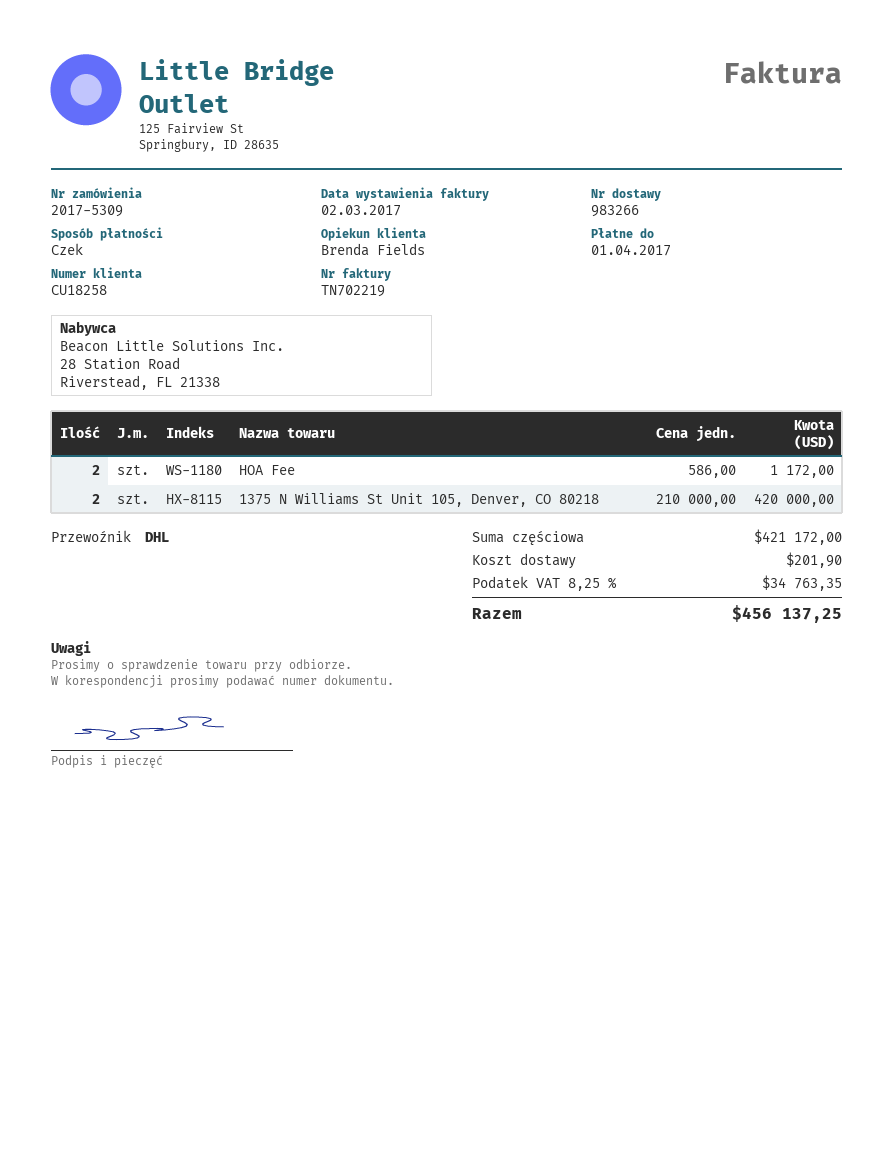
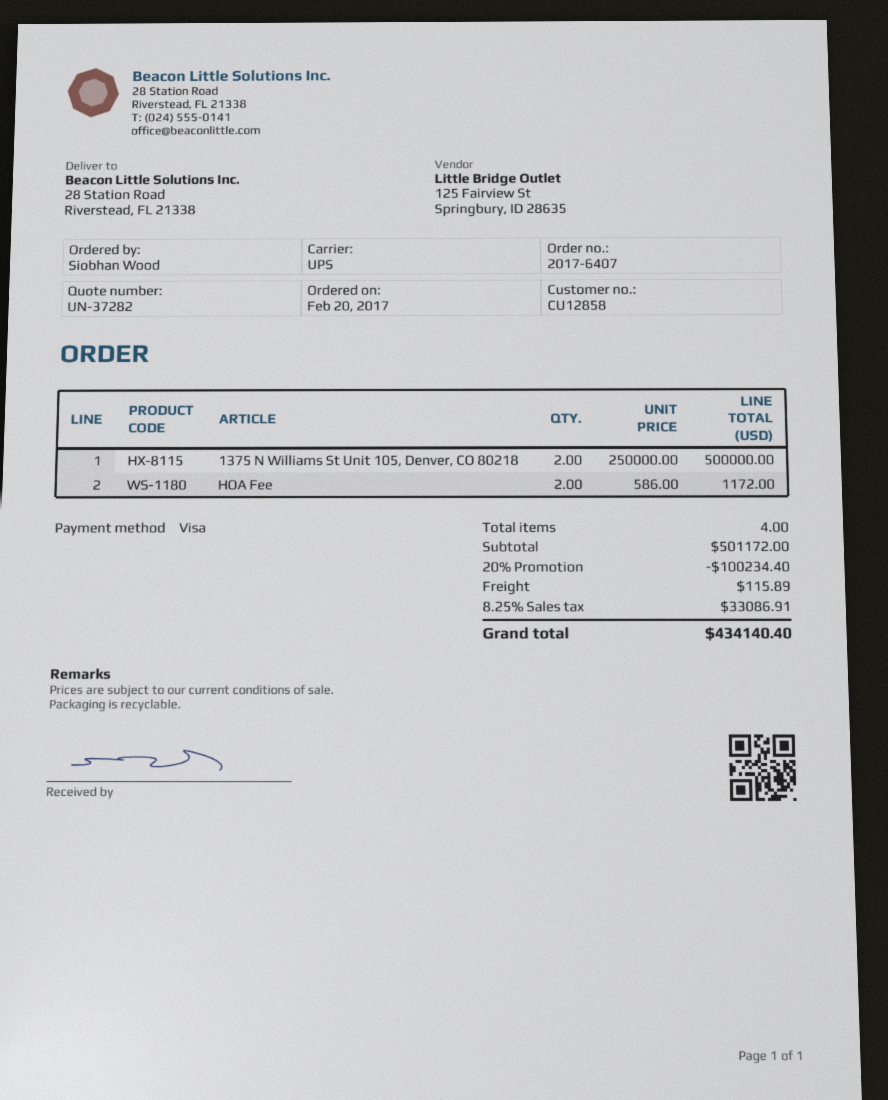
order number: 2017-5309 -> 2017-6407
customer number: CU18258 -> CU12858
payment method: cheque -> Visa
shipping method: DHL -> UPS
1375 N Williams St Unit 105, Denver, CO 80218: 2 x 210000.00 = 420000.00 -> 2 x 250000.00 = 500000.00
subtotal: 421172.00 -> 501172.00
discount: none -> 20% = 100234.40
shipping: 201.90 -> 115.89
tax: 8.25% = 34763.35 -> 8.25% = 33086.91
total: 456137.25 -> 434140.40

